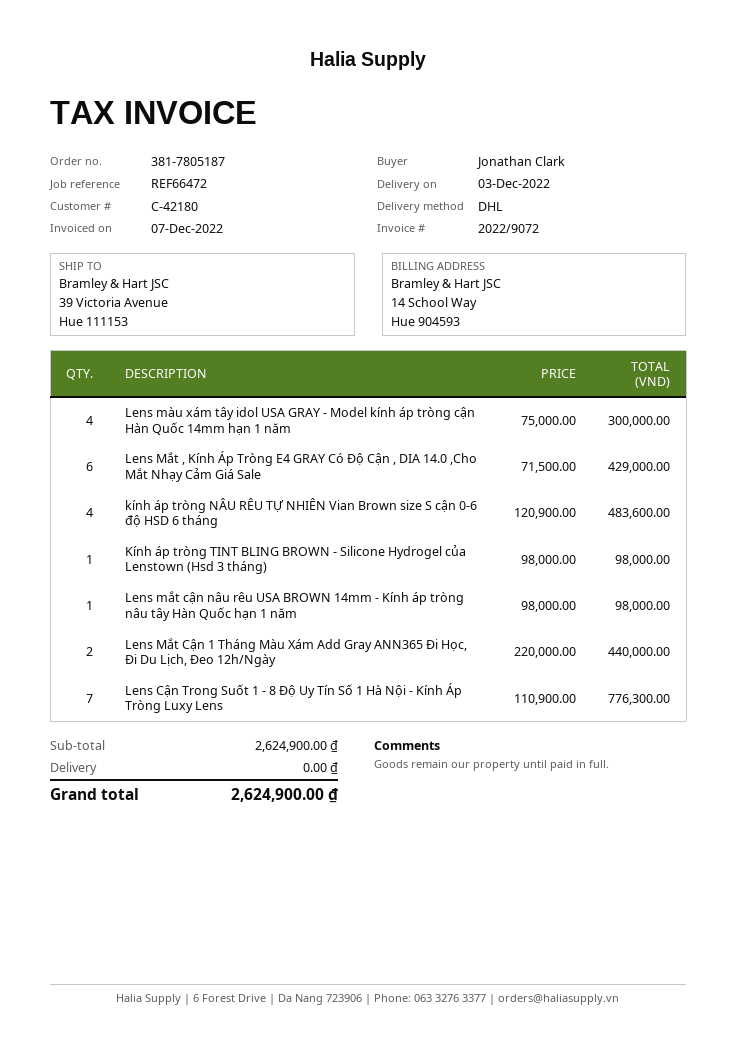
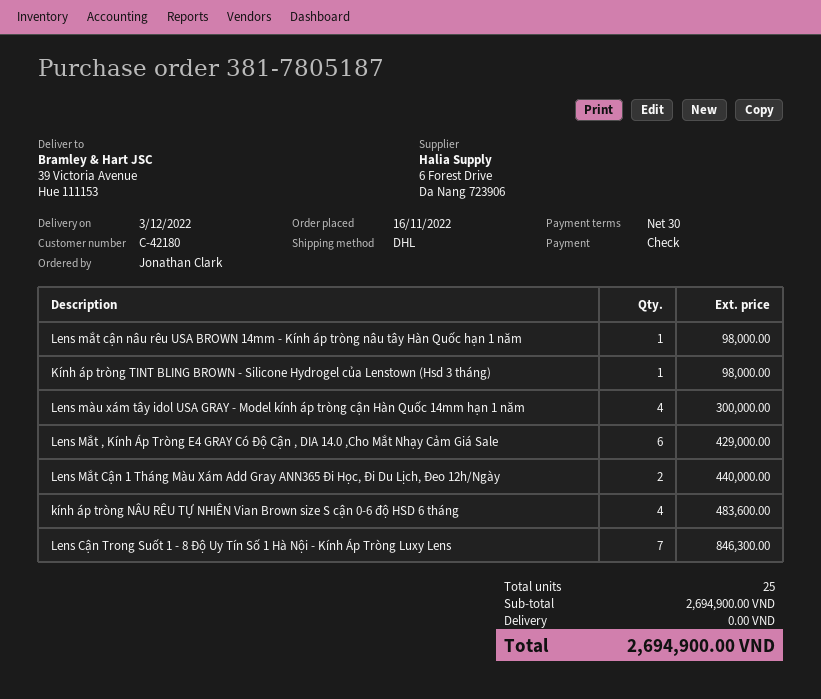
Lens Cận Trong Suốt 1 - 8 Độ Uy Tín Số 1 Hà Nội - Kính Áp Tròng Luxy Lens: 7 for 776300.00 -> 7 for 846300.00
subtotal: 2624900.00 -> 2694900.00
total: 2624900.00 -> 2694900.00

